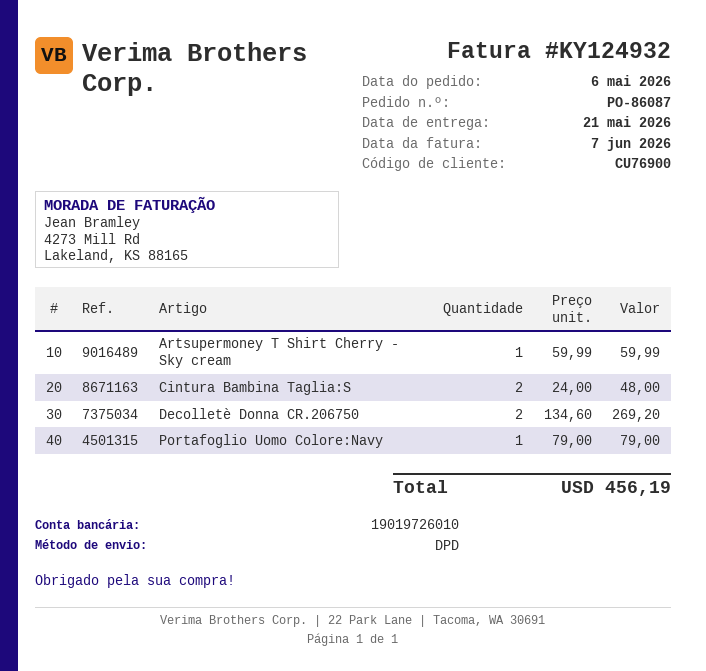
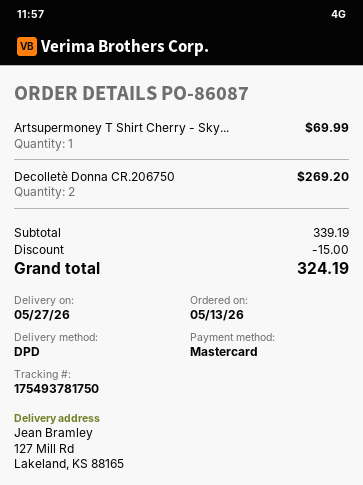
order date: 2026-05-06 -> 2026-05-13
delivery date: 2026-05-21 -> 2026-05-27
Artsupermoney T Shirt Cherry - Sky cream: 1 for 59.99 -> 1 for 69.99
Cintura Bambina Taglia:S: 2 for 48.00 -> none
Portafoglio Uomo Colore:Navy: 1 for 79.00 -> none
discount: none -> 15.00
total: 456.19 -> 324.19

